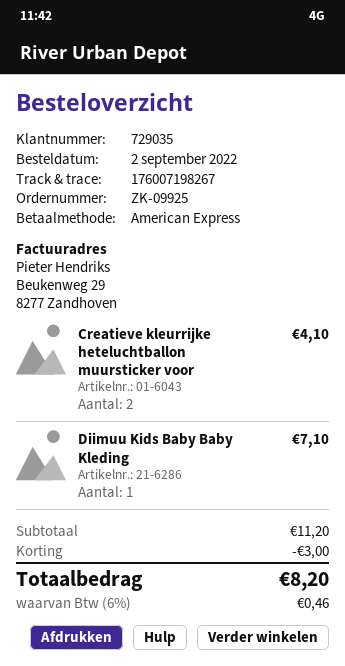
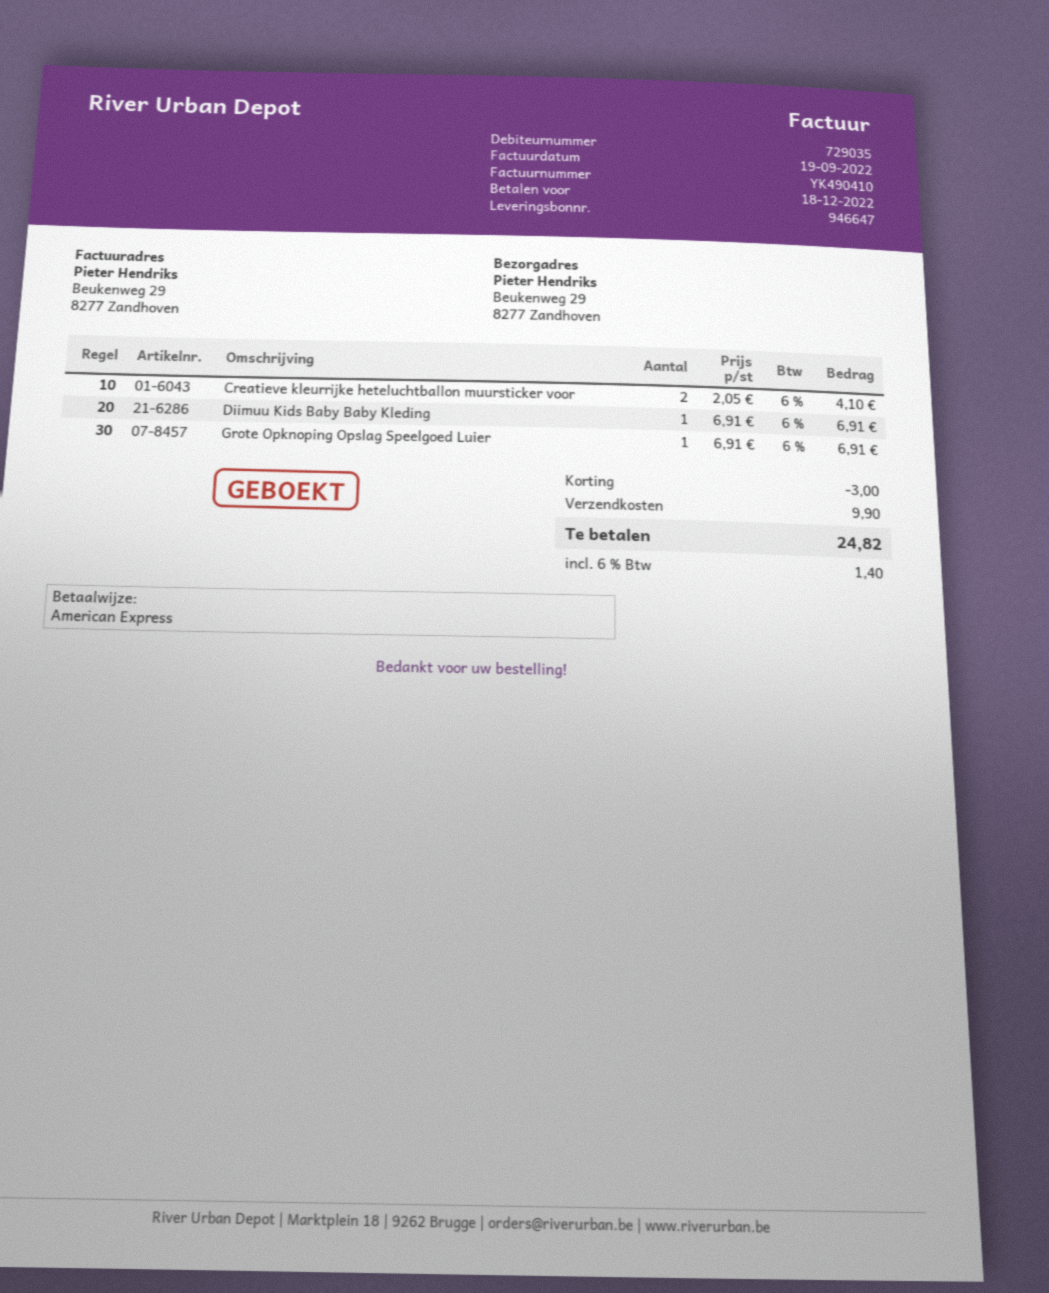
Diimuu Kids Baby Baby Kleding: 1 for 7.10 -> 1 for 6.91
Grote Opknoping Opslag Speelgoed Luier: none -> 1 for 6.91
shipping: none -> 9.90
tax: 6% = 0.46 -> 6% = 1.40
total: 8.20 -> 24.82

